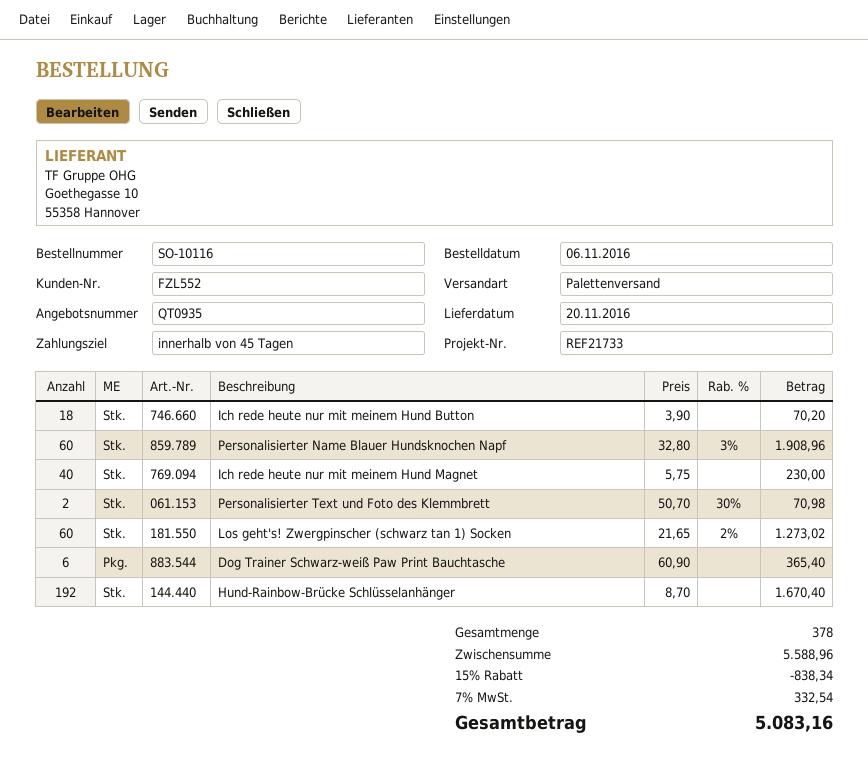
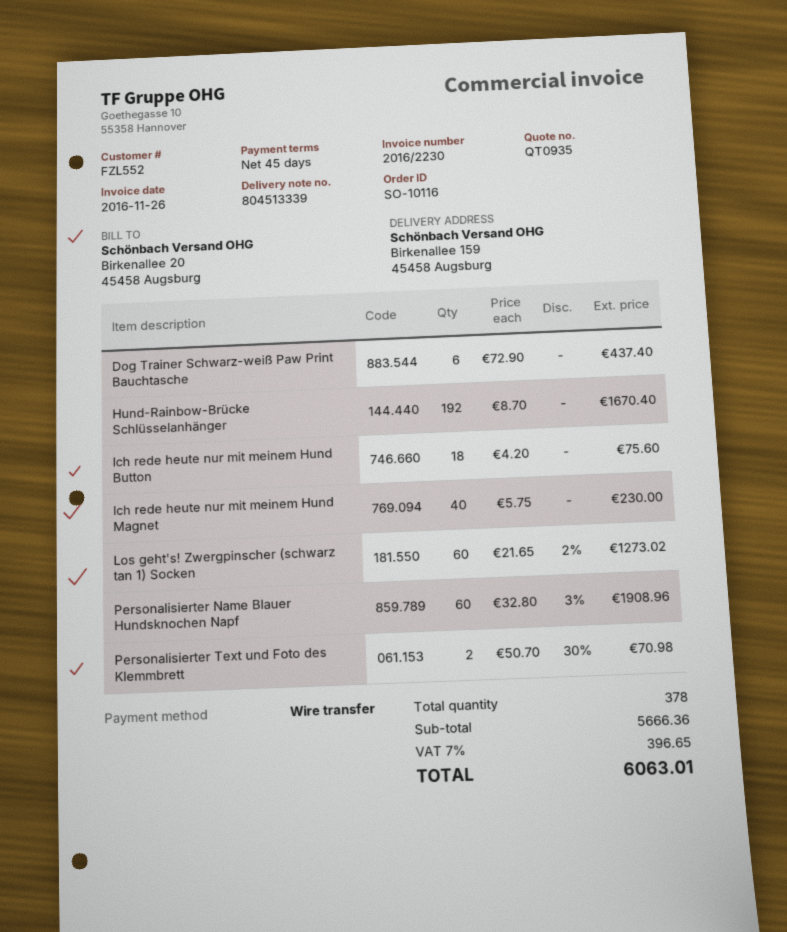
Ich rede heute nur mit meinem Hund Button: 18 x 3.90 = 70.20 -> 18 x 4.20 = 75.60
Dog Trainer Schwarz-weiß Paw Print Bauchtasche: 6 x 60.90 = 365.40 -> 6 x 72.90 = 437.40
subtotal: 5588.96 -> 5666.36
discount: 15% = 838.34 -> none
tax: 7% = 332.54 -> 7% = 396.65
total: 5083.16 -> 6063.01

